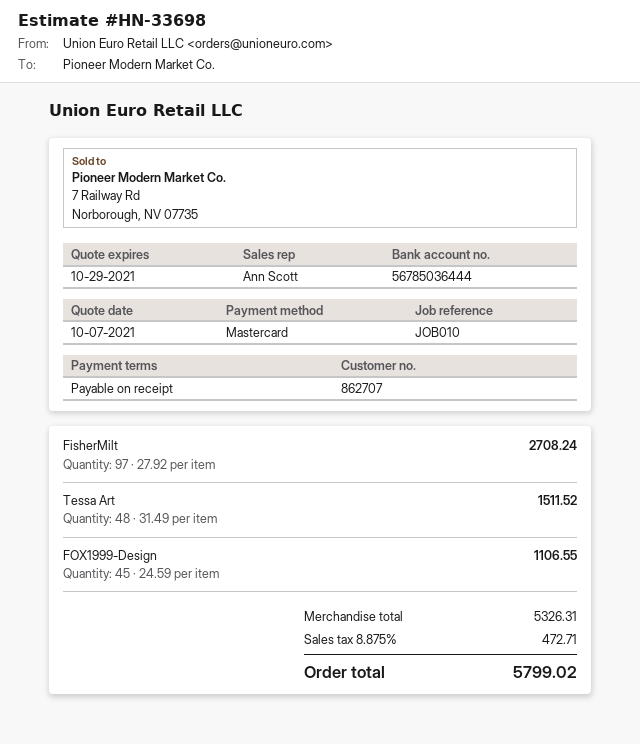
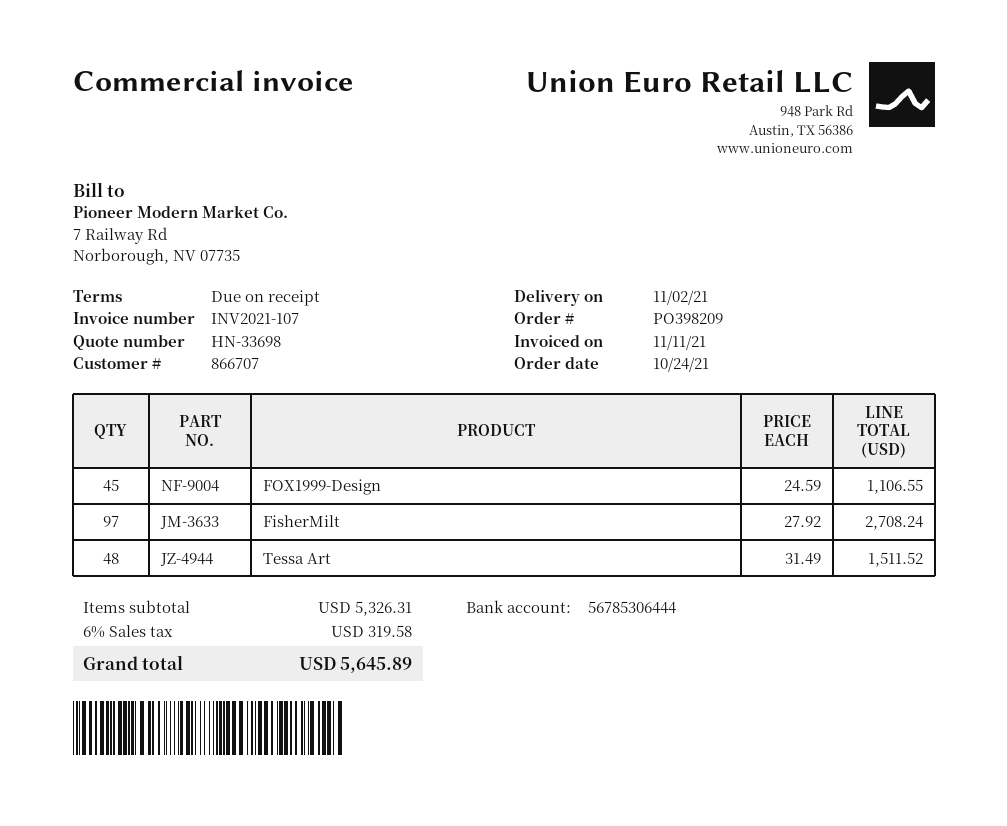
customer number: 862707 -> 866707
bank account: 56785036444 -> 56785306444
tax: 8.875% = 472.71 -> 6% = 319.58
total: 5799.02 -> 5645.89

